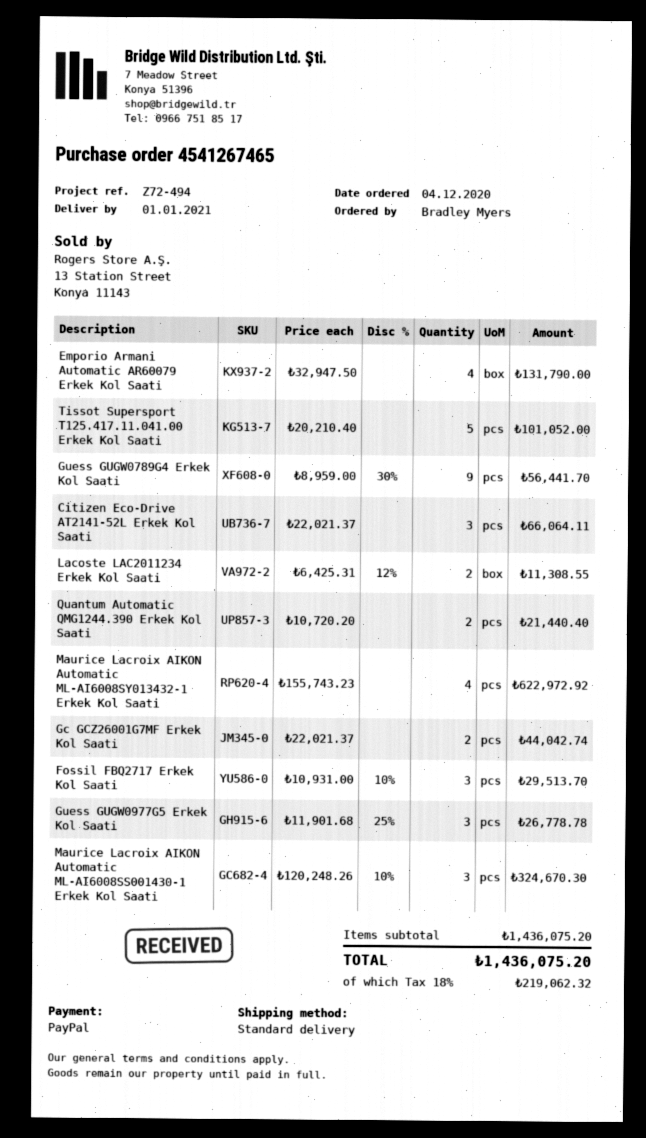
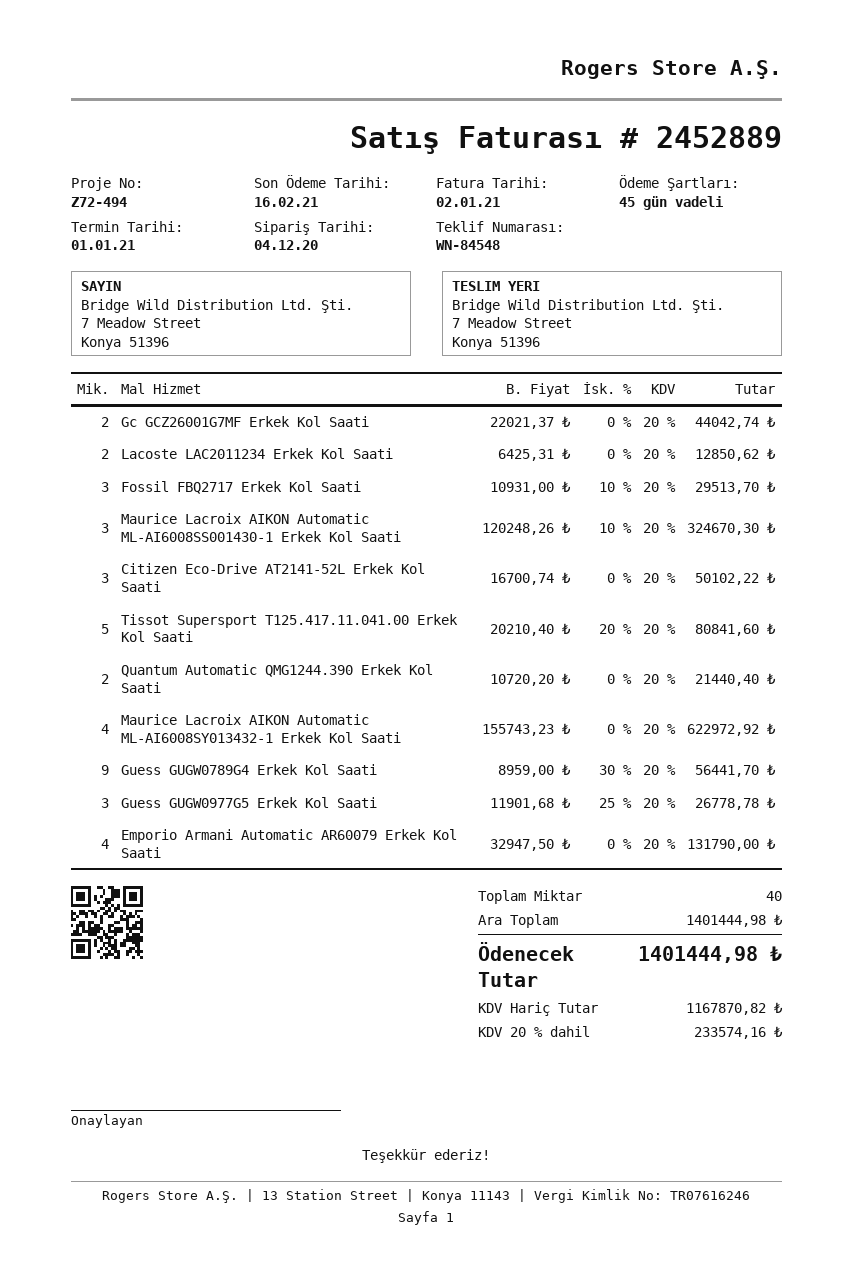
Tissot Supersport T125.417.11.041.00 Erkek Kol Saati: 5 x 20210.40 = 101052.00 -> 5 x 20210.40 - 20% = 80841.60
Citizen Eco-Drive AT2141-52L Erkek Kol Saati: 3 x 22021.37 = 66064.11 -> 3 x 16700.74 = 50102.22
Lacoste LAC2011234 Erkek Kol Saati: 2 x 6425.31 - 12% = 11308.55 -> 2 x 6425.31 = 12850.62
subtotal: 1436075.20 -> 1401444.98
tax: 18% = 219062.32 -> 20% = 233574.16
total: 1436075.20 -> 1401444.98

